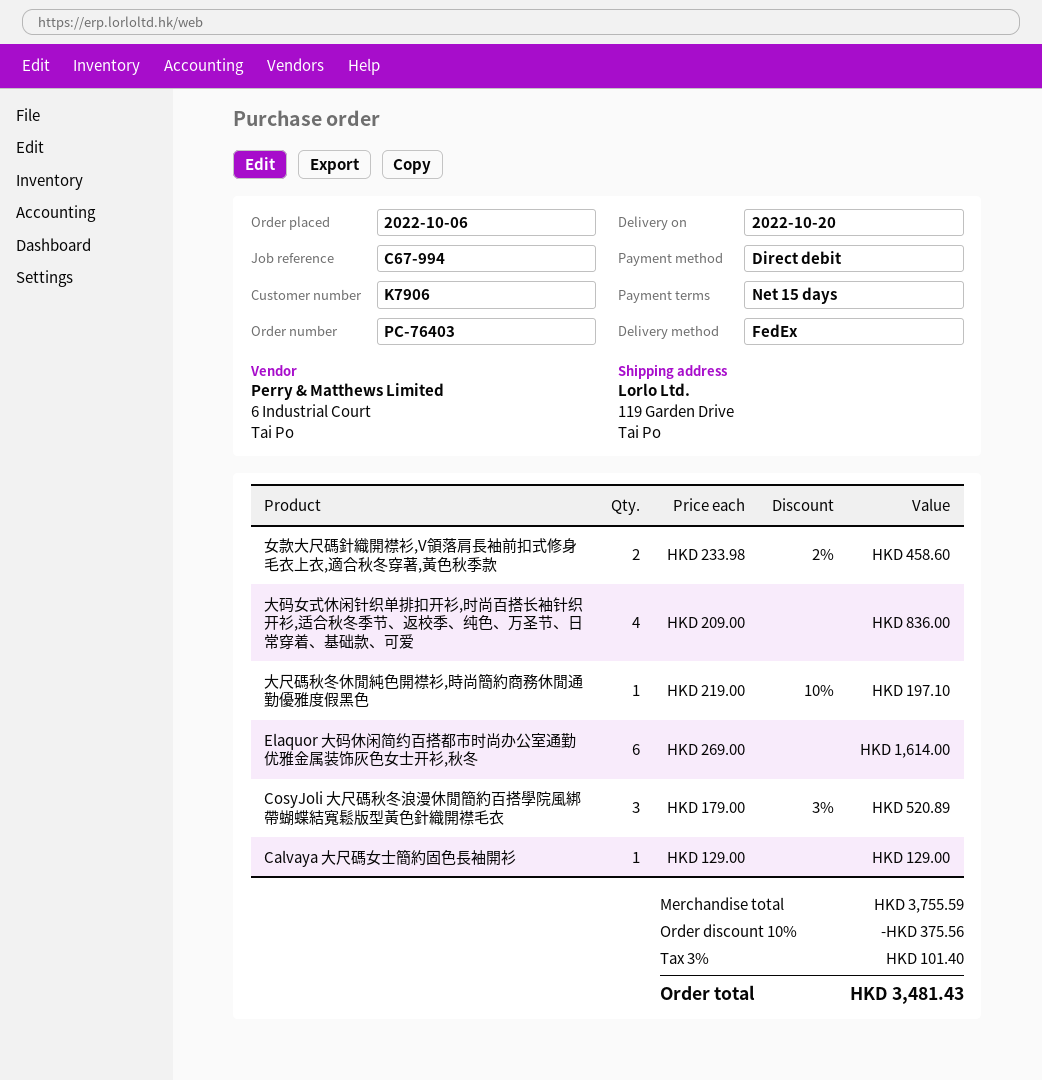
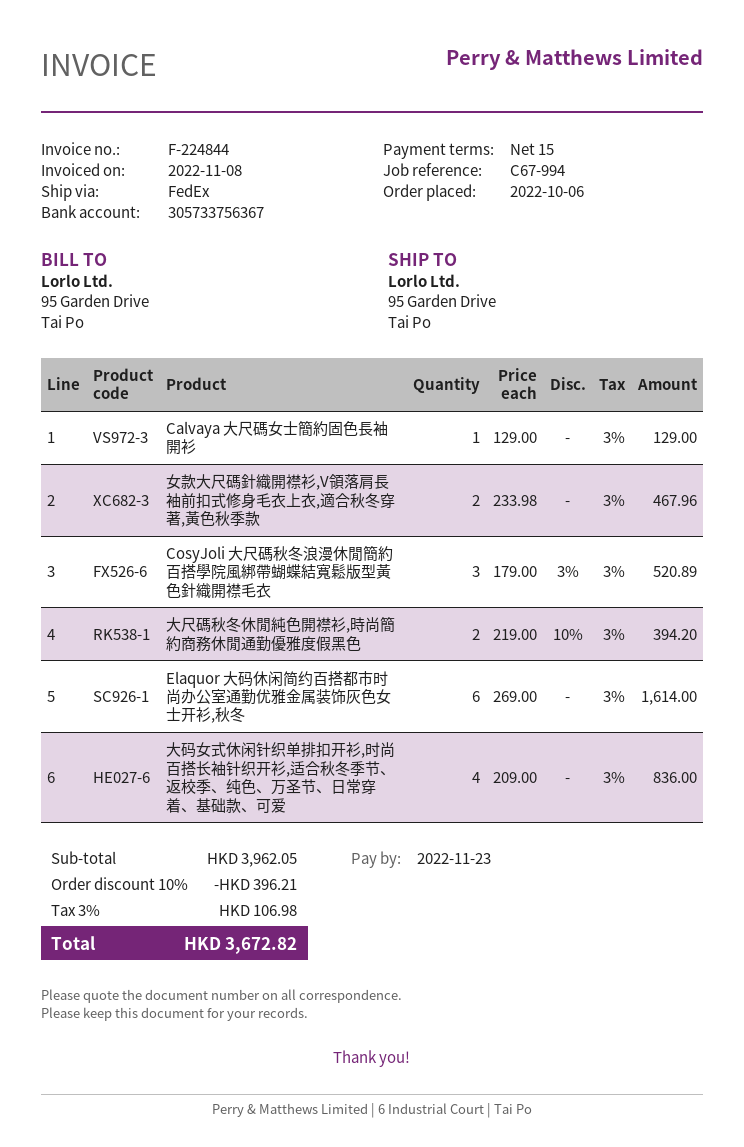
ship to: 119 Garden Drive, Tai Po -> 95 Garden Drive, Tai Po
女款大尺碼針織開襟衫,V領落肩長袖前扣式修身毛衣上衣,適合秋冬穿著,黃色秋季款: 2 x 233.98 - 2% = 458.60 -> 2 x 233.98 = 467.96
大尺碼秋冬休閒純色開襟衫,時尚簡約商務休閒通勤優雅度假黑色: 1 x 219.00 - 10% = 197.10 -> 2 x 219.00 - 10% = 394.20
subtotal: 3755.59 -> 3962.05
discount: 10% = 375.56 -> 10% = 396.21
tax: 3% = 101.40 -> 3% = 106.98
total: 3481.43 -> 3672.82

